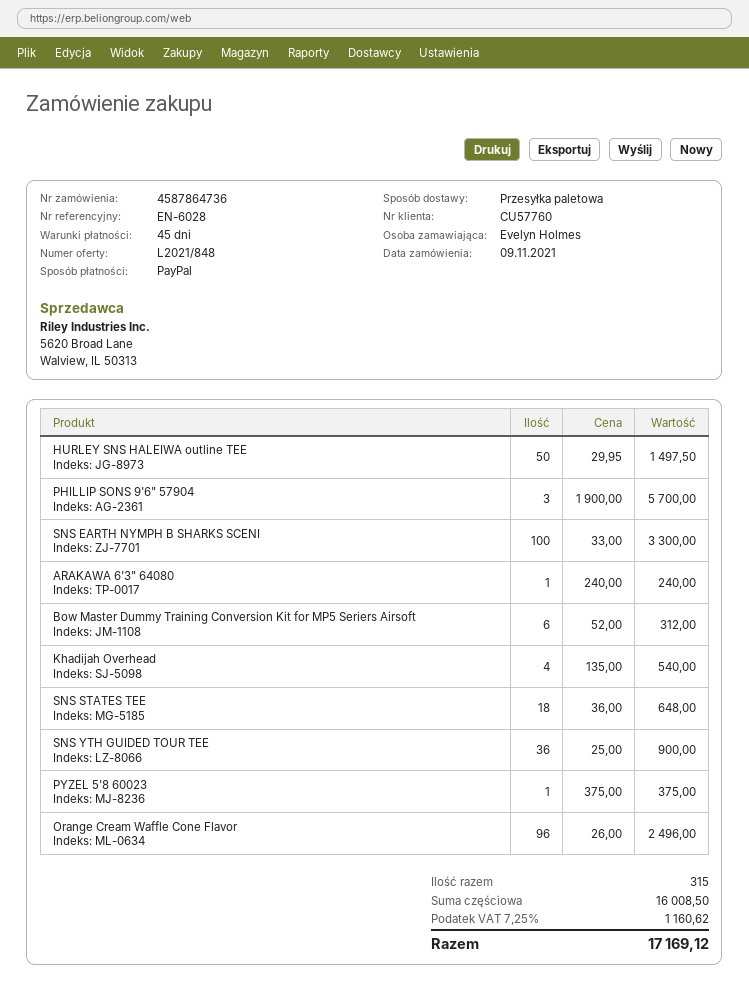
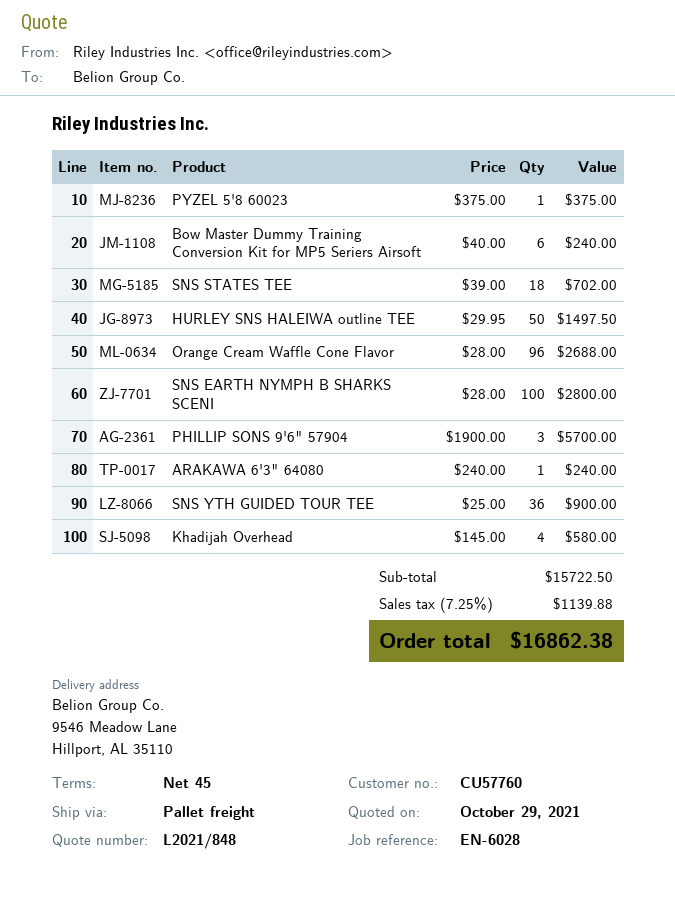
SNS EARTH NYMPH B SHARKS SCENI: 100 x 33.00 = 3300.00 -> 100 x 28.00 = 2800.00
Bow Master Dummy Training Conversion Kit for MP5 Seriers Airsoft: 6 x 52.00 = 312.00 -> 6 x 40.00 = 240.00
Khadijah Overhead: 4 x 135.00 = 540.00 -> 4 x 145.00 = 580.00
SNS STATES TEE: 18 x 36.00 = 648.00 -> 18 x 39.00 = 702.00
Orange Cream Waffle Cone Flavor: 96 x 26.00 = 2496.00 -> 96 x 28.00 = 2688.00
subtotal: 16008.50 -> 15722.50
tax: 7.25% = 1160.62 -> 7.25% = 1139.88
total: 17169.12 -> 16862.38

